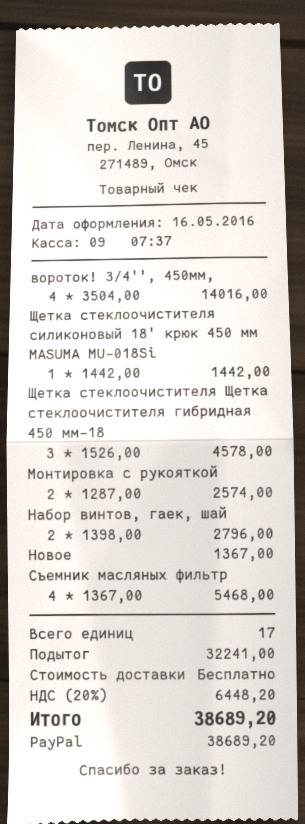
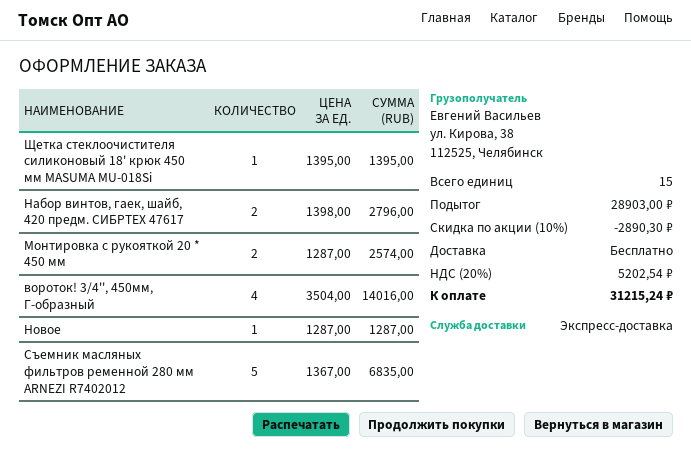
Щетка стеклоочистителя силиконовый 18' крюк 450 мм MASUMA MU-018Si: 1 x 1442.00 = 1442.00 -> 1 x 1395.00 = 1395.00
Щетка стеклоочистителя Щетка стеклоочистителя гибридная 450 мм-18: 3 x 1526.00 = 4578.00 -> none
Новое: 1 x 1367.00 = 1367.00 -> 1 x 1287.00 = 1287.00
Съемник масляных фильтр: 4 x 1367.00 = 5468.00 -> 5 x 1367.00 = 6835.00
total quantity: 17 -> 15
subtotal: 32241.00 -> 28903.00
discount: none -> 10% = 2890.30
tax: 20% = 6448.20 -> 20% = 5202.54
total: 38689.20 -> 31215.24

